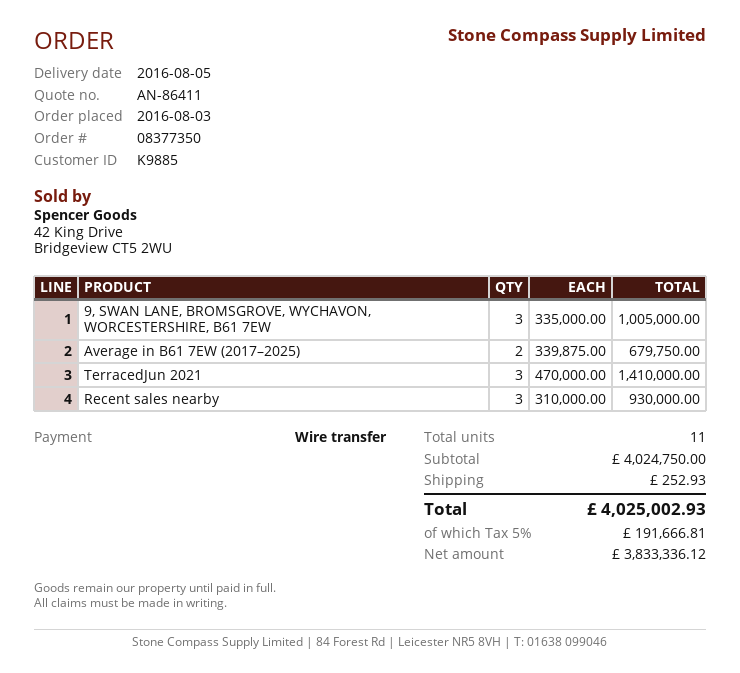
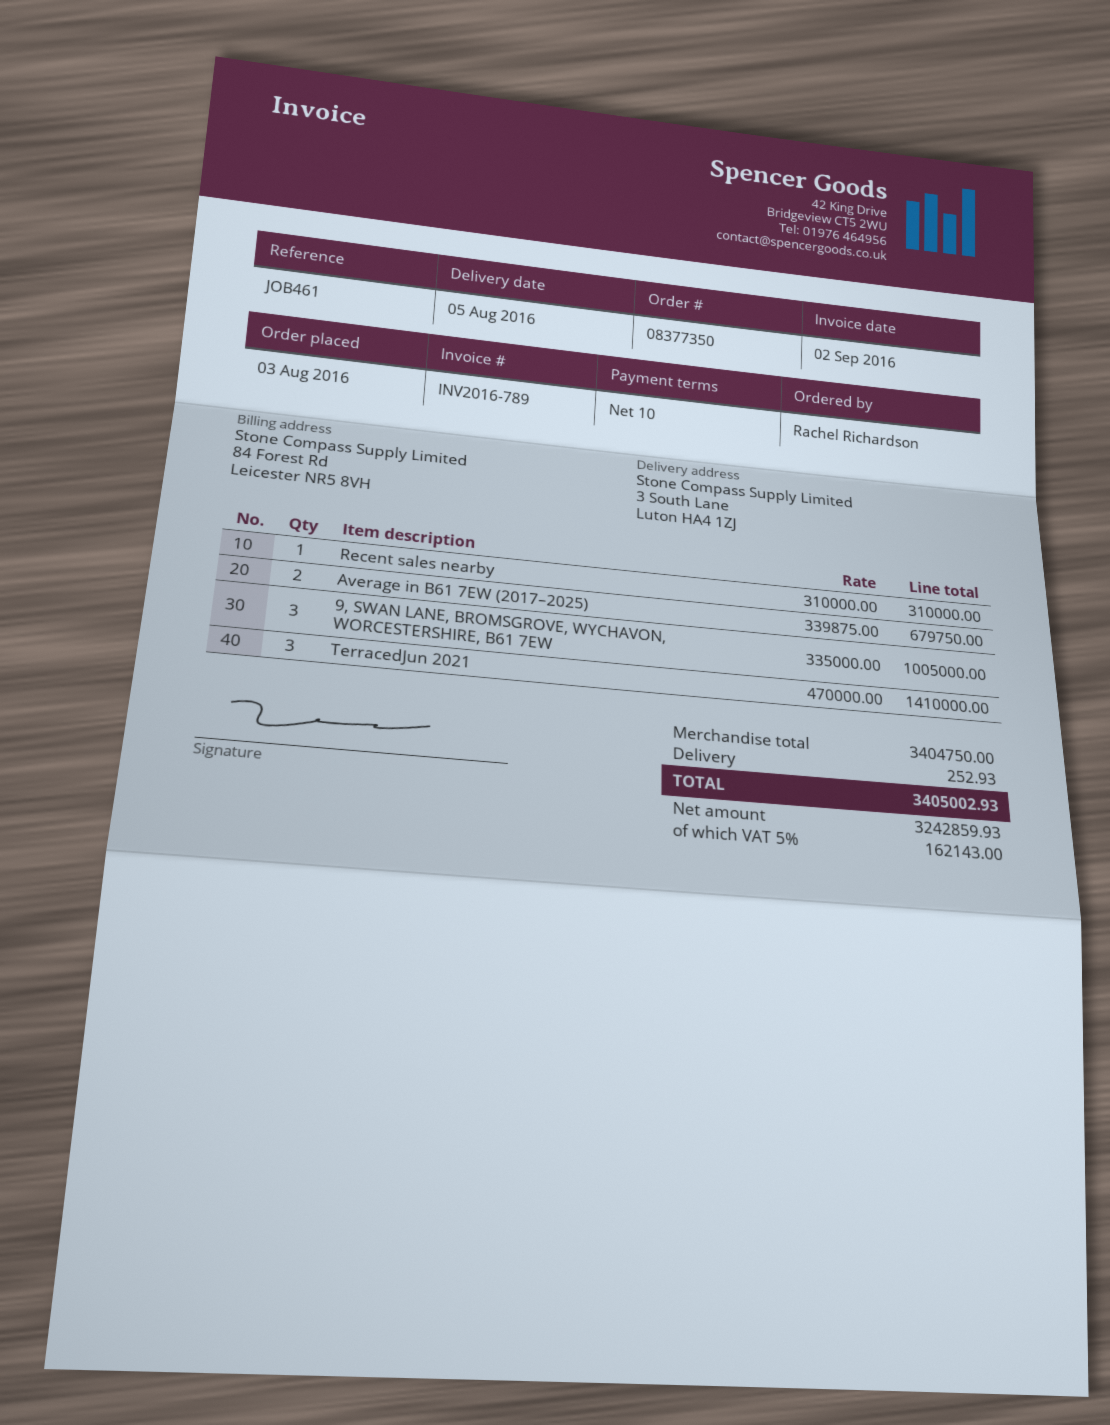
Recent sales nearby: 3 x 310000.00 = 930000.00 -> 1 x 310000.00 = 310000.00
subtotal: 4024750.00 -> 3404750.00
net: 3833336.12 -> 3242859.93
tax: 5% = 191666.81 -> 5% = 162143.00
total: 4025002.93 -> 3405002.93

